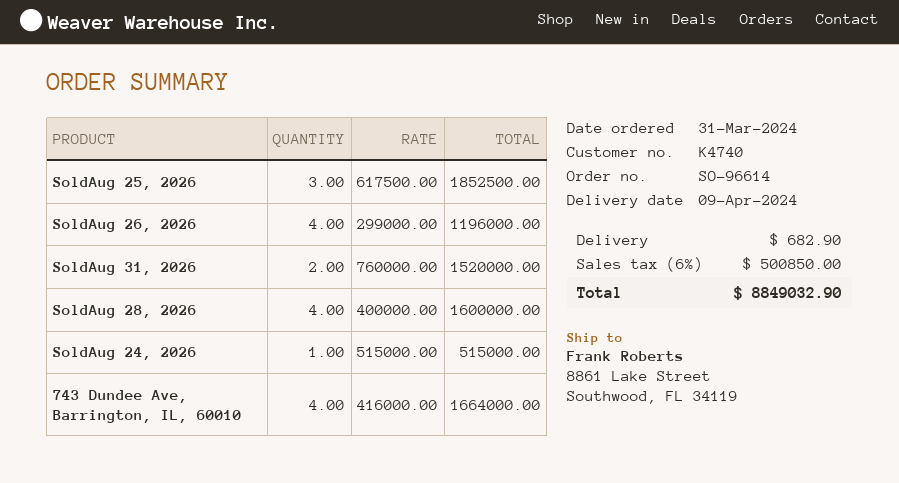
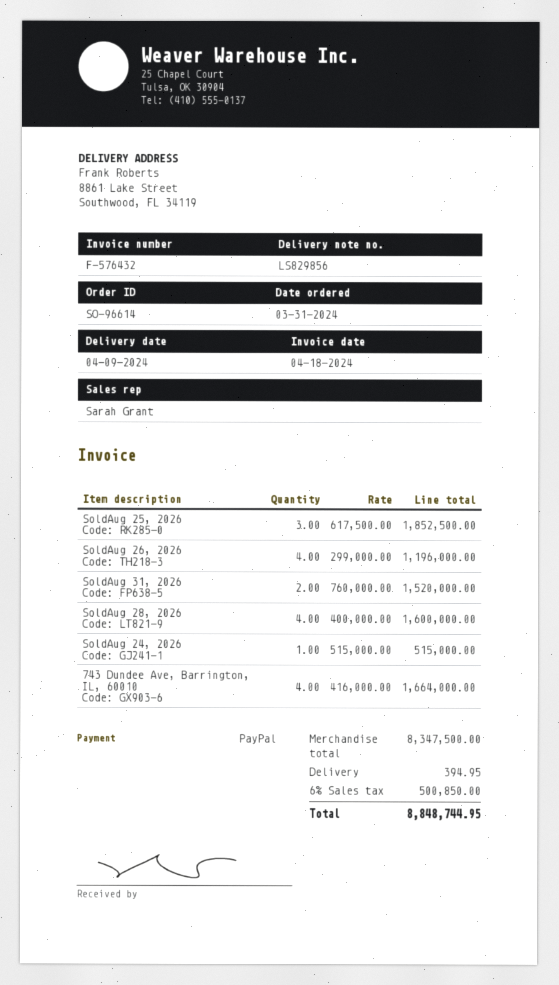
shipping: 682.90 -> 394.95
total: 8849032.90 -> 8848744.95

